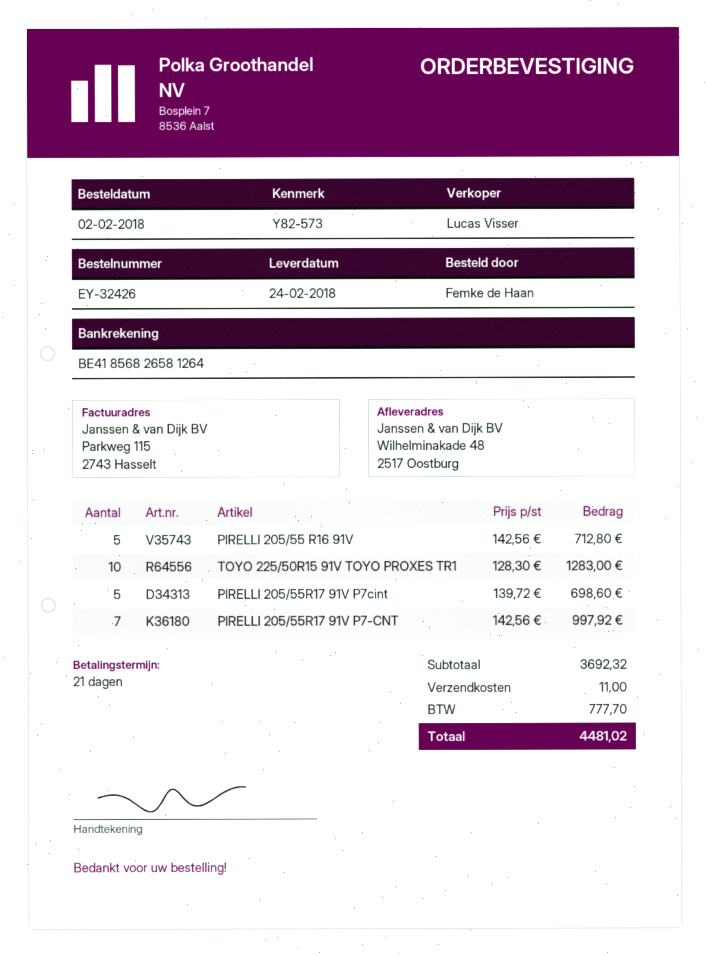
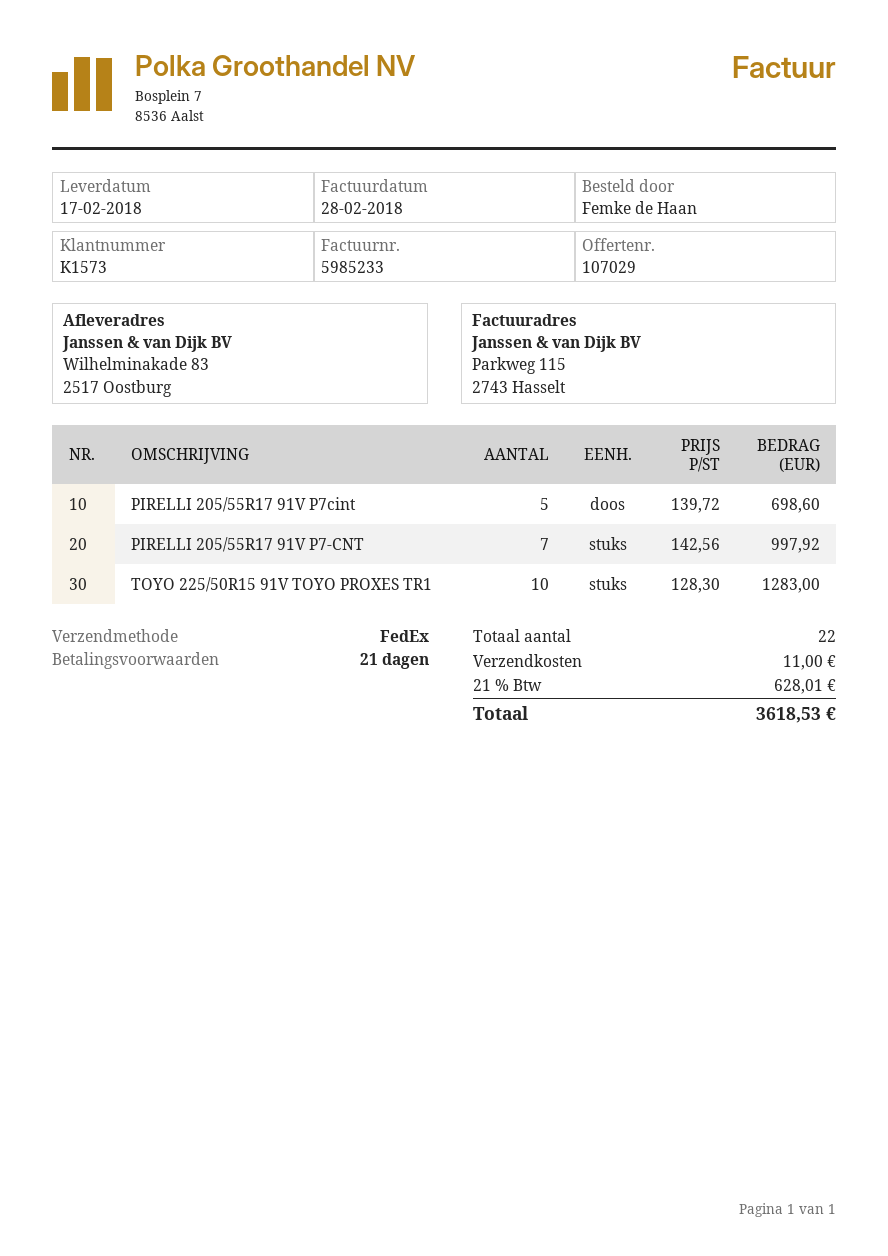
delivery date: 2018-02-24 -> 2018-02-17
ship to: Wilhelminakade 48, 2517 Oostburg -> Wilhelminakade 83, 2517 Oostburg
PIRELLI 205/55 R16 91V: 5 x 142.56 = 712.80 -> none
tax: 777.70 -> 628.01
total: 4481.02 -> 3618.53

